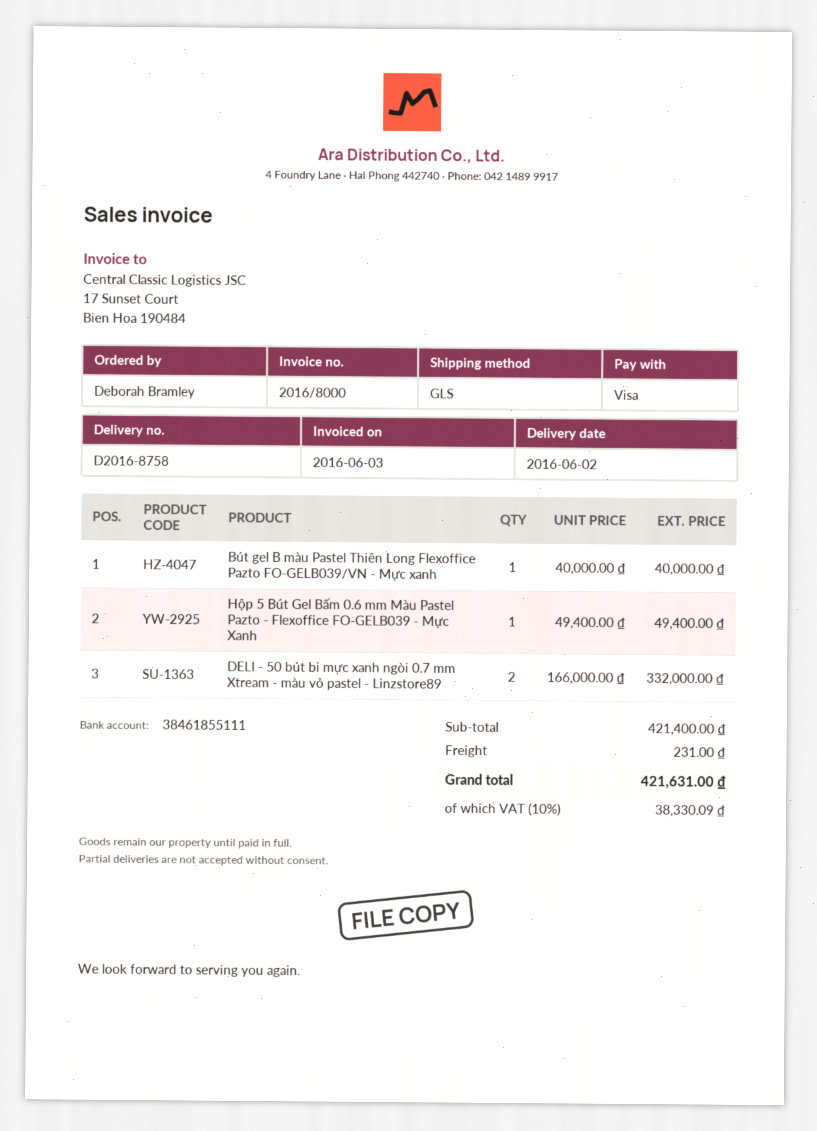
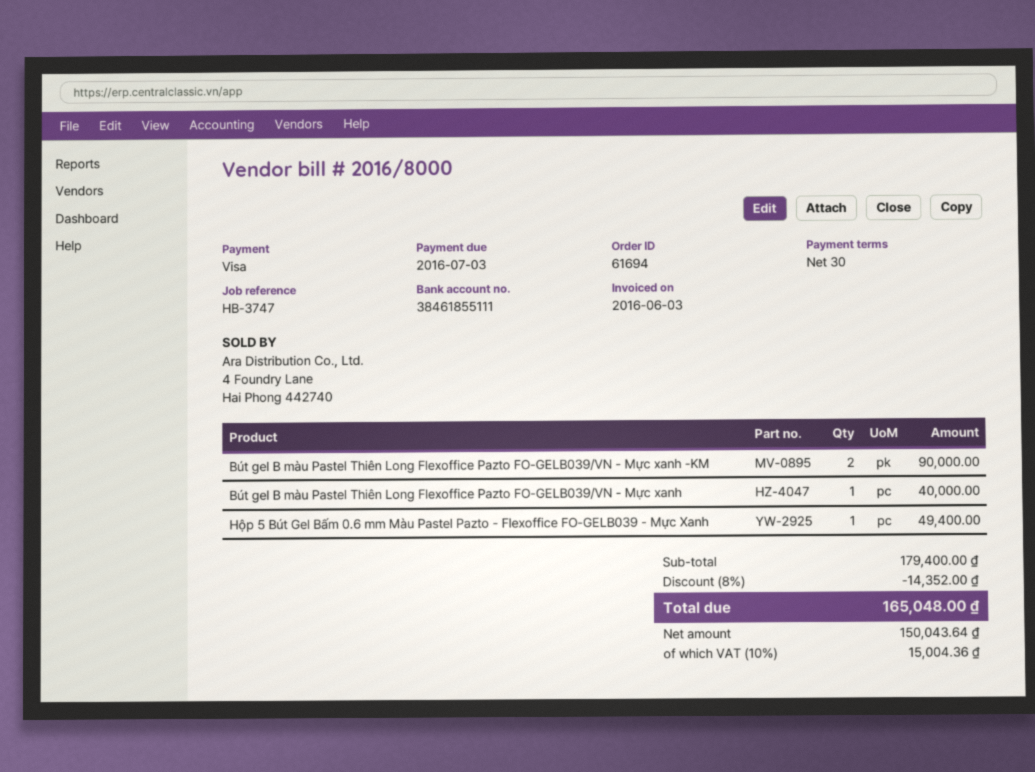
DELI - 50 bút bi mực xanh ngòi 0.7 mm Xtream - màu vỏ pastel - Linzstore89: 2 for 332000.00 -> none
Bút gel B màu Pastel Thiên Long Flexoffice Pazto FO-GELB039/VN - Mực xanh -KM: none -> 2 for 90000.00
subtotal: 421400.00 -> 179400.00
discount: none -> 8% = 14352.00
shipping: 231.00 -> none
tax: 10% = 38330.09 -> 10% = 15004.36
total: 421631.00 -> 165048.00

